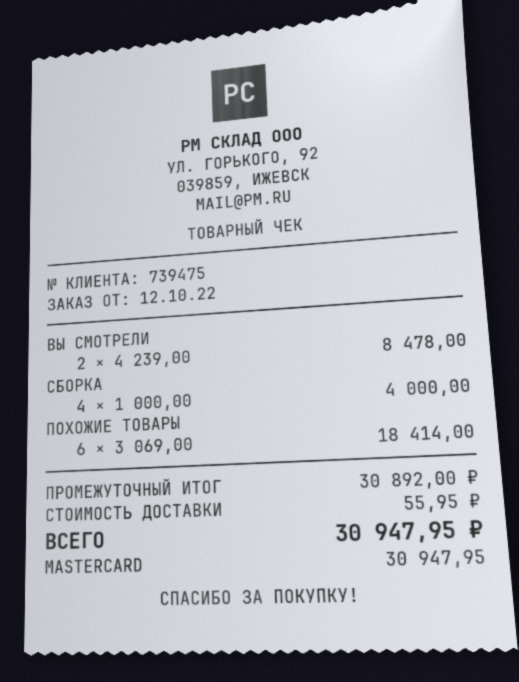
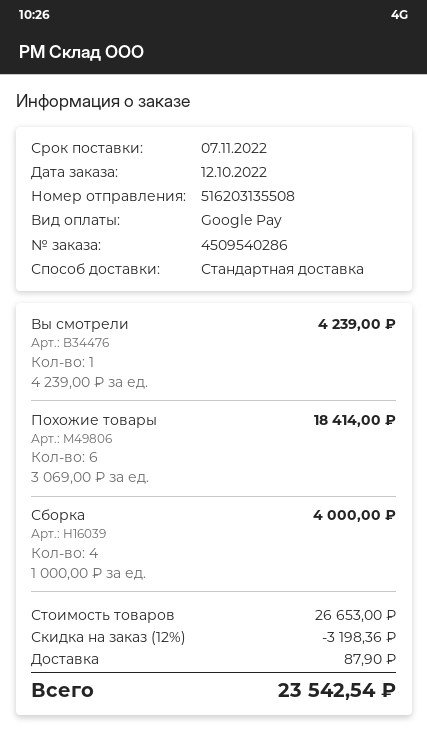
payment method: Mastercard -> Google Pay
ВЫ СМОТРЕЛИ: 2 x 4239.00 = 8478.00 -> 1 x 4239.00 = 4239.00
subtotal: 30892.00 -> 26653.00
discount: none -> 12% = 3198.36
shipping: 55.95 -> 87.90
total: 30947.95 -> 23542.54

